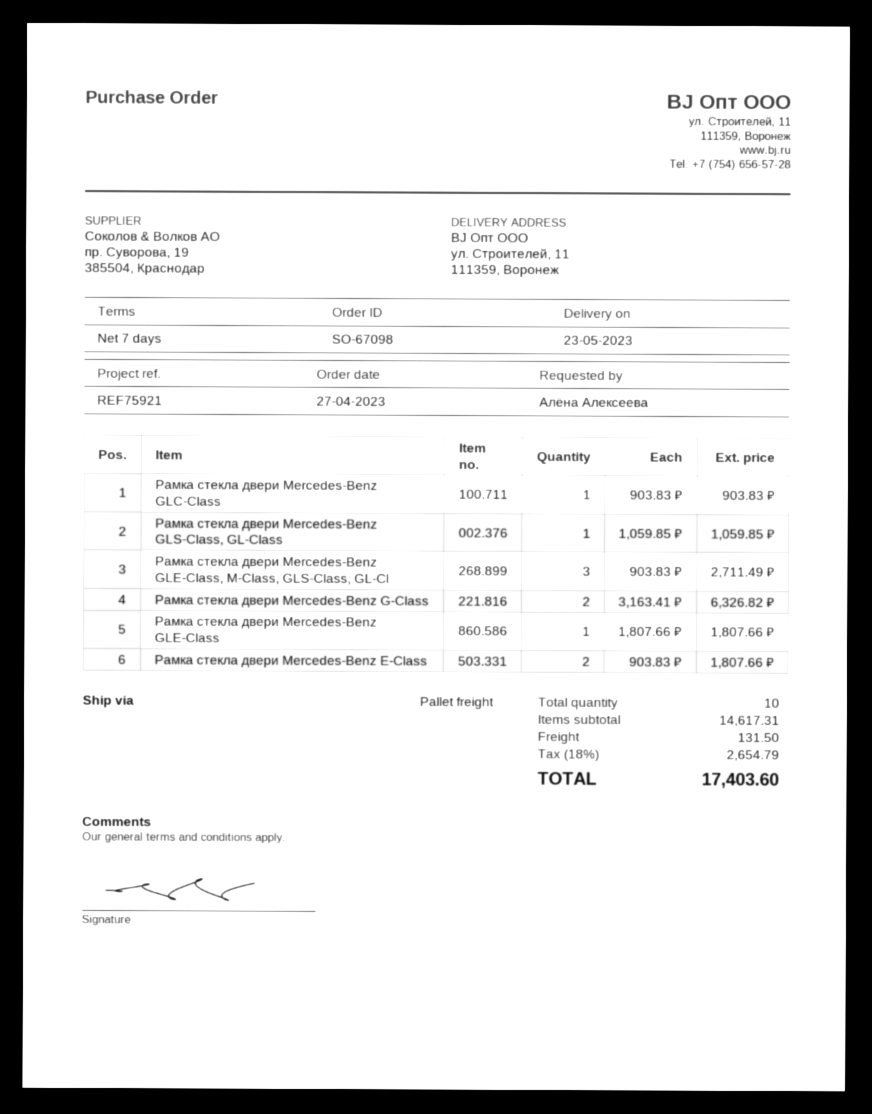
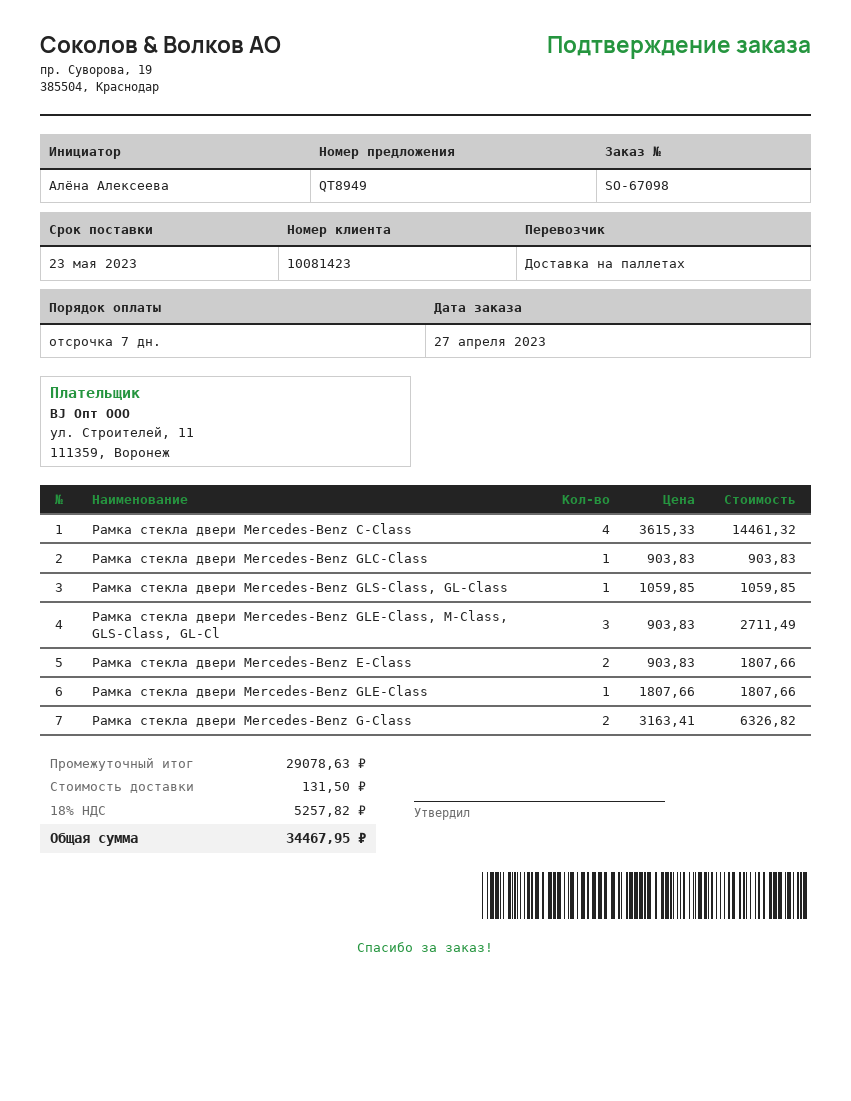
Рамка стекла двери Mercedes-Benz C-Class: none -> 4 x 3615.33 = 14461.32
subtotal: 14617.31 -> 29078.63
tax: 18% = 2654.79 -> 18% = 5257.82
total: 17403.60 -> 34467.95

